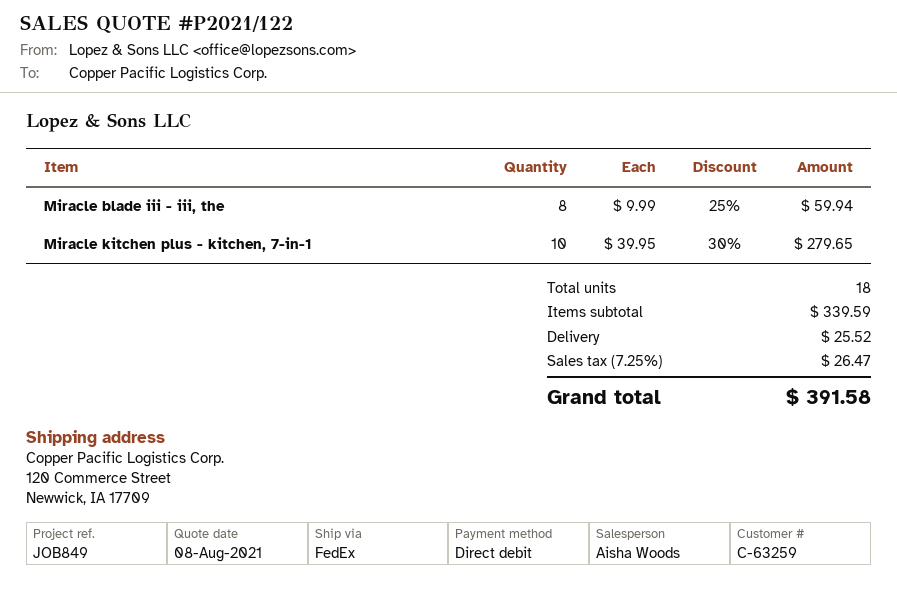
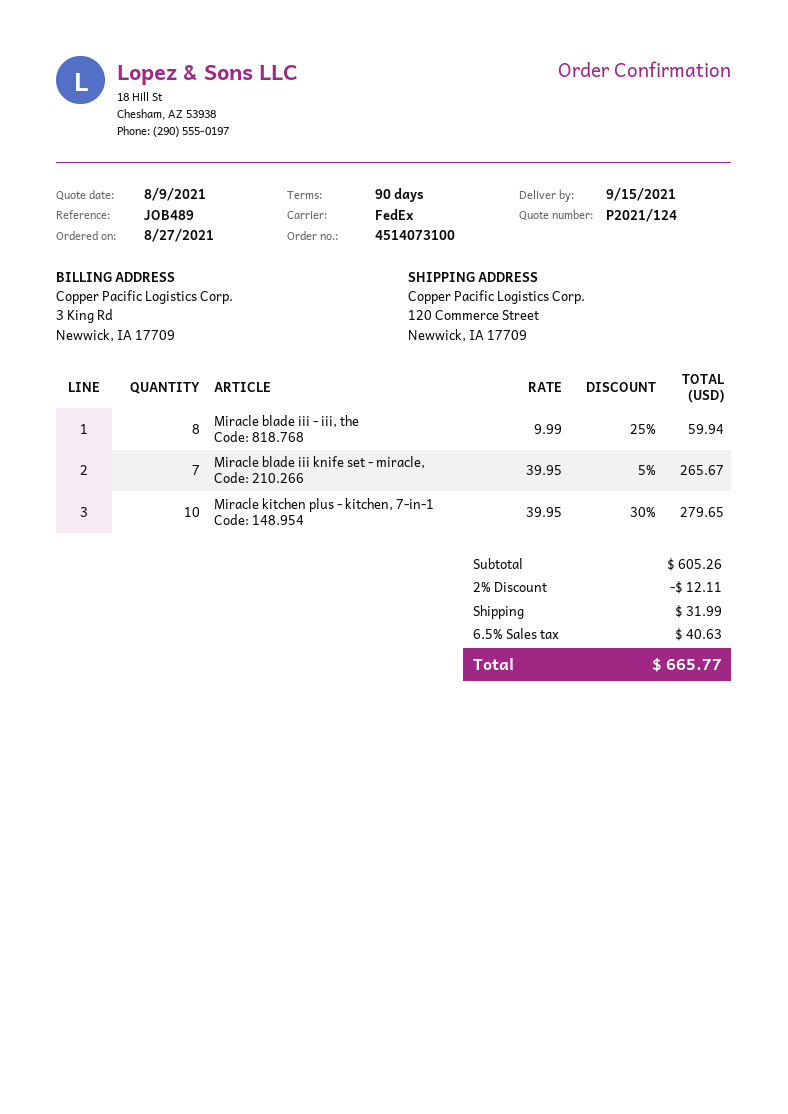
quote number: P2021/122 -> P2021/124
quote date: 2021-08-08 -> 2021-08-09
reference: JOB849 -> JOB489
Miracle blade iii knife set - miracle,: none -> 7 x 39.95 - 5% = 265.67
subtotal: 339.59 -> 605.26
discount: none -> 2% = 12.11
shipping: 25.52 -> 31.99
tax: 7.25% = 26.47 -> 6.5% = 40.63
total: 391.58 -> 665.77

